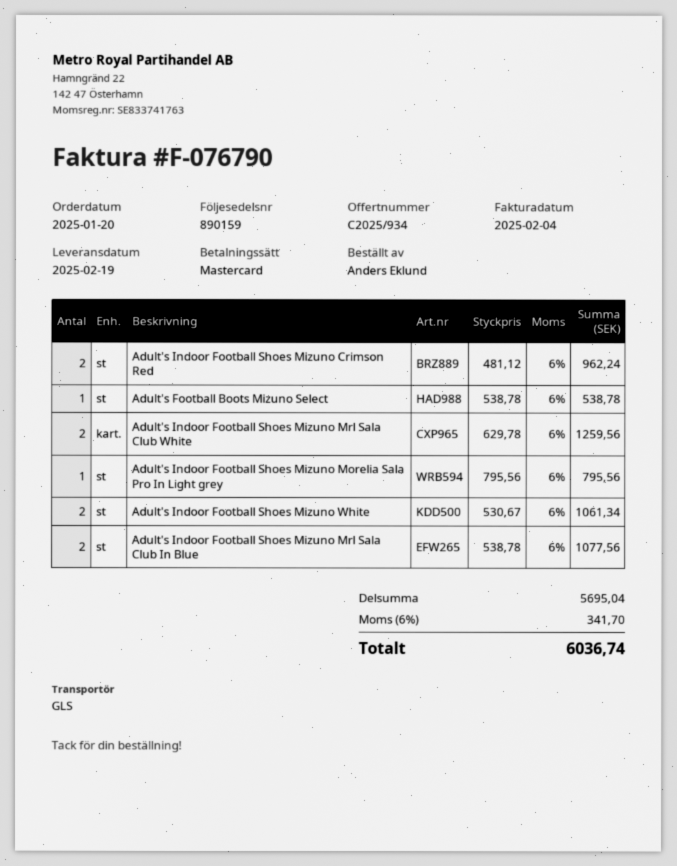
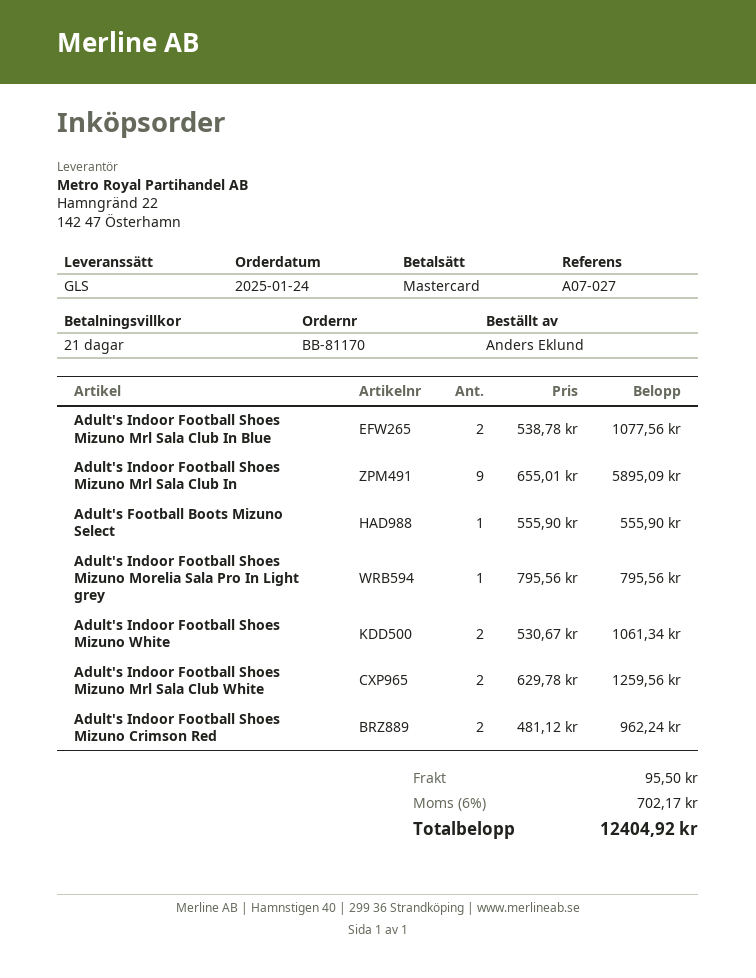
order date: 2025-01-20 -> 2025-01-24
Adult's Football Boots Mizuno Select: 1 x 538.78 = 538.78 -> 1 x 555.90 = 555.90
Adult's Indoor Football Shoes Mizuno Mrl Sala Club In: none -> 9 x 655.01 = 5895.09
shipping: none -> 95.50
tax: 6% = 341.70 -> 6% = 702.17
total: 6036.74 -> 12404.92

